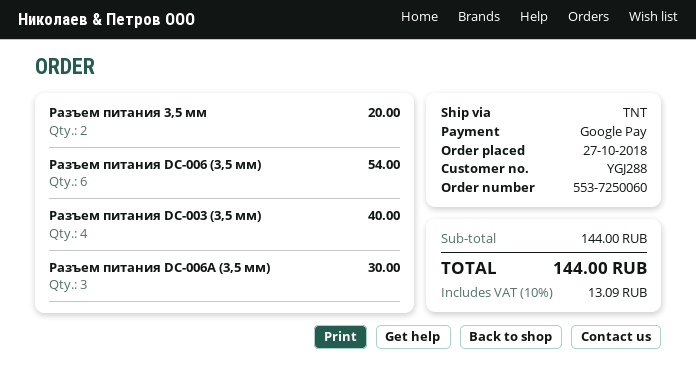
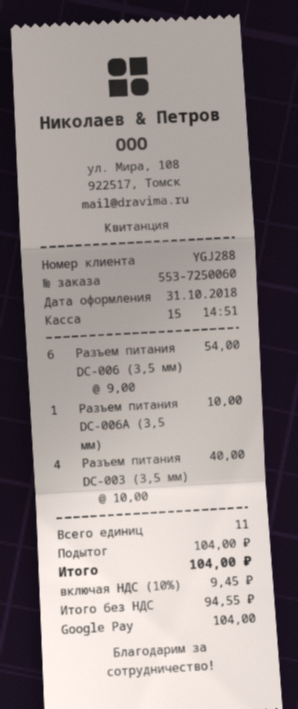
order date: 2018-10-27 -> 2018-10-31
Разъем питания 3,5 мм: 2 for 20.00 -> none
Разъем питания DC-006A (3,5 мм): 3 for 30.00 -> 1 for 10.00
subtotal: 144.00 -> 104.00
tax: 10% = 13.09 -> 10% = 9.45
total: 144.00 -> 104.00

